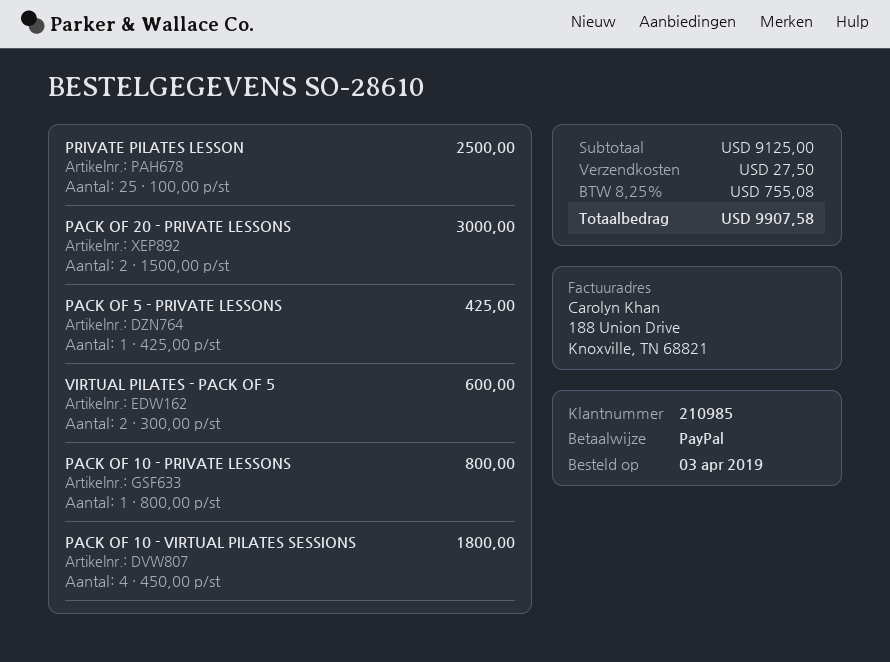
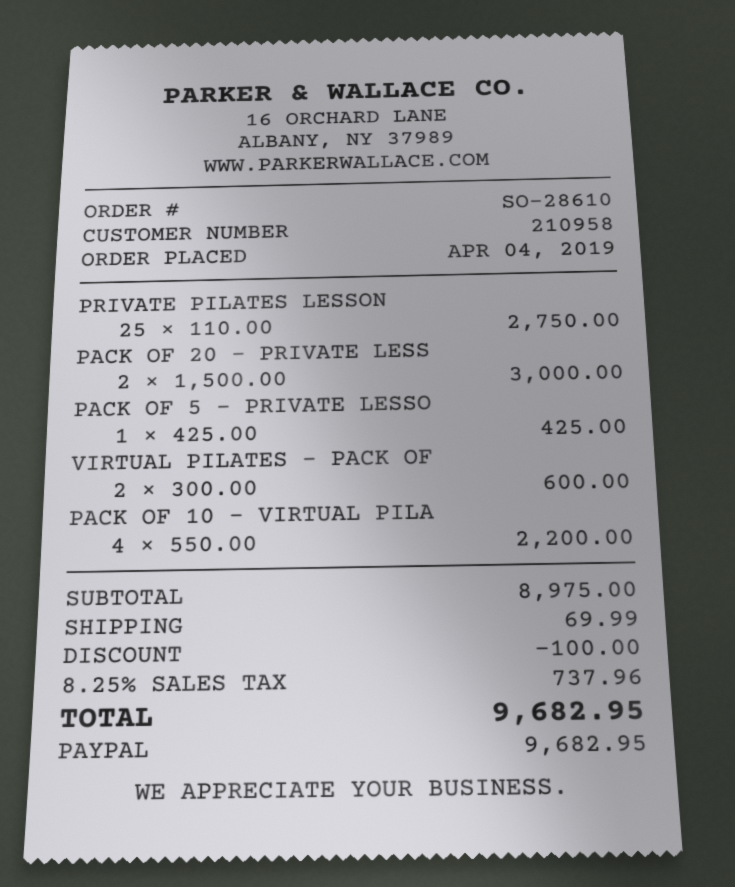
order date: 2019-04-03 -> 2019-04-04
customer number: 210985 -> 210958
PRIVATE PILATES LESSON: 25 x 100.00 = 2500.00 -> 25 x 110.00 = 2750.00
PACK OF 10 - PRIVATE LESSONS: 1 x 800.00 = 800.00 -> none
PACK OF 10 - VIRTUAL PILATES SESSIONS: 4 x 450.00 = 1800.00 -> 4 x 550.00 = 2200.00
subtotal: 9125.00 -> 8975.00
discount: none -> 100.00
shipping: 27.50 -> 69.99
tax: 8.25% = 755.08 -> 8.25% = 737.96
total: 9907.58 -> 9682.95

